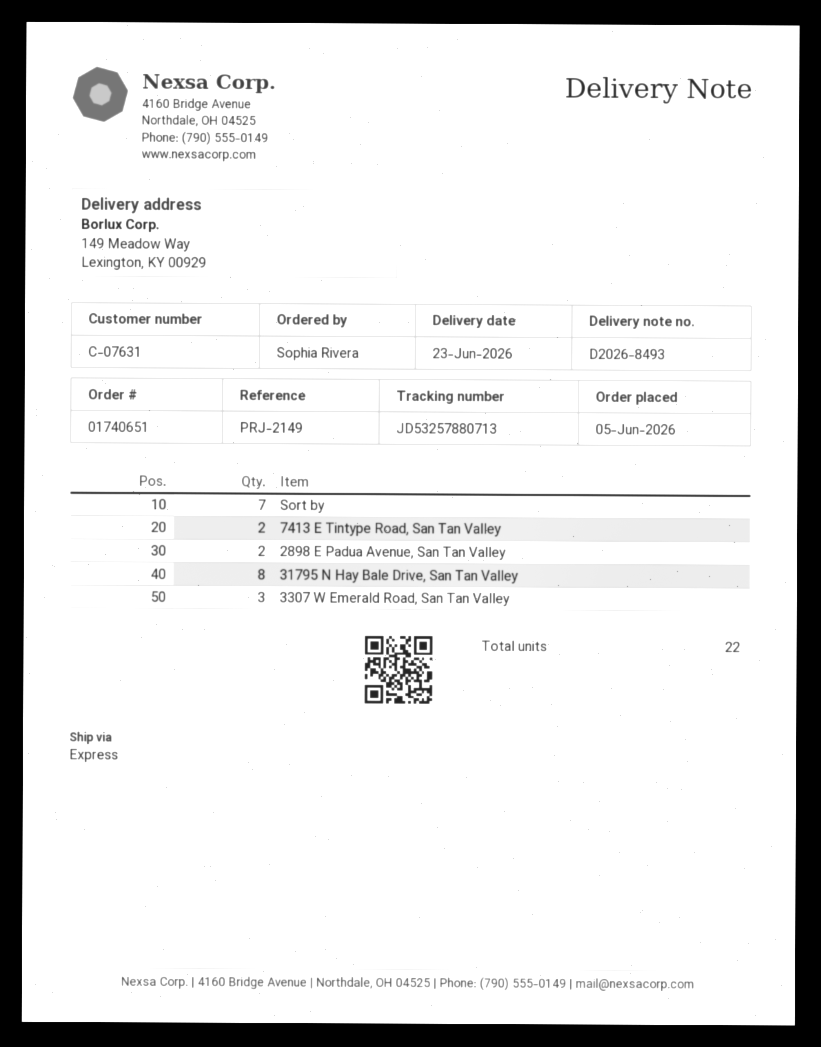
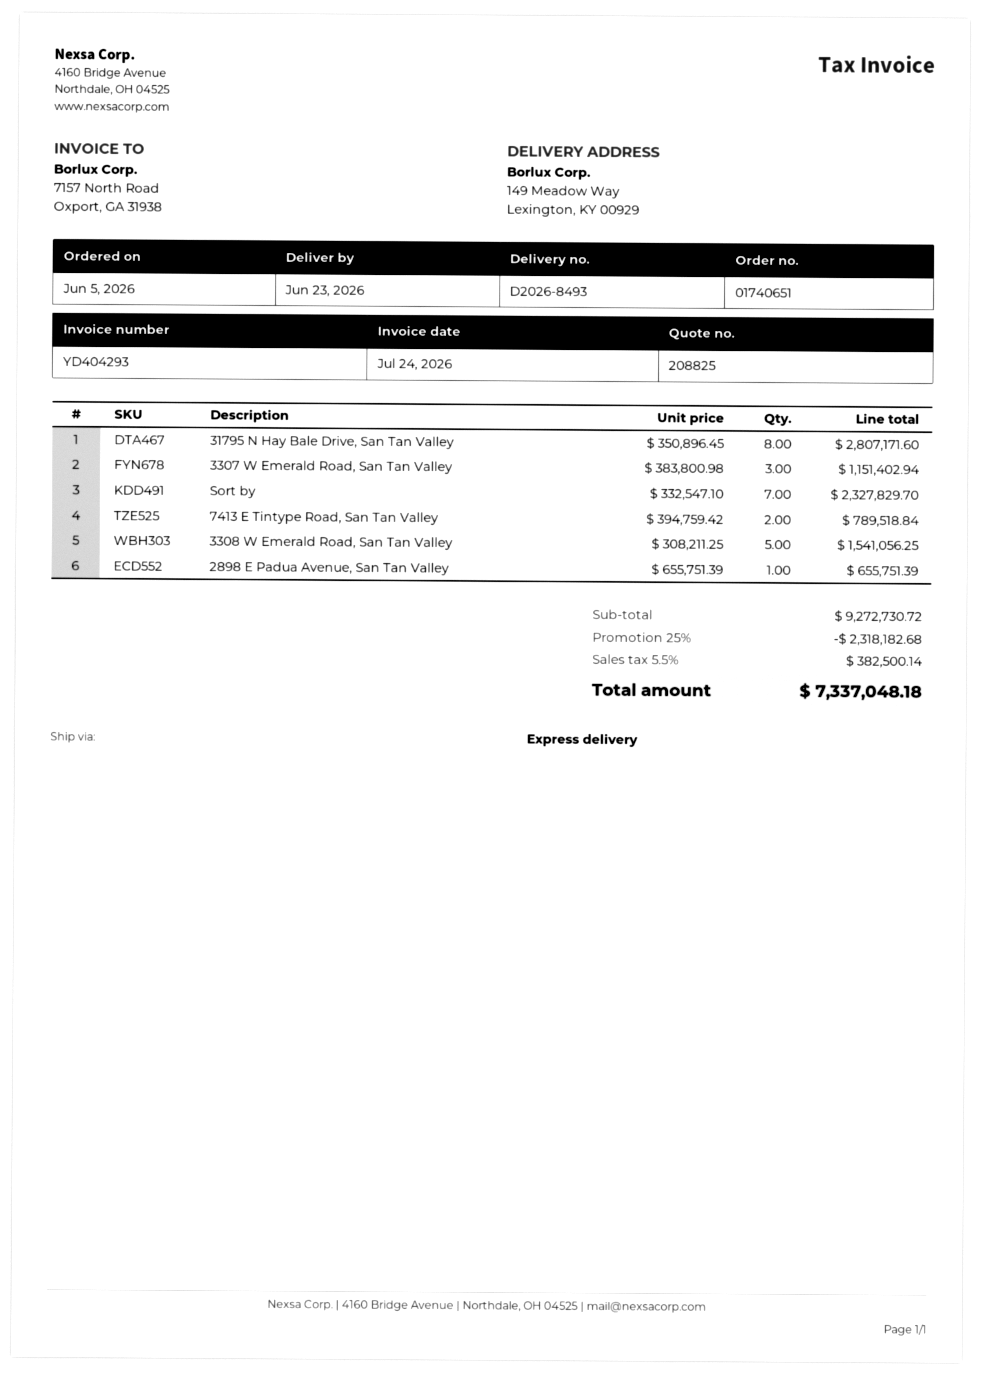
2898 E Padua Avenue, San Tan Valley: 2 -> 1
3308 W Emerald Road, San Tan Valley: none -> 5

